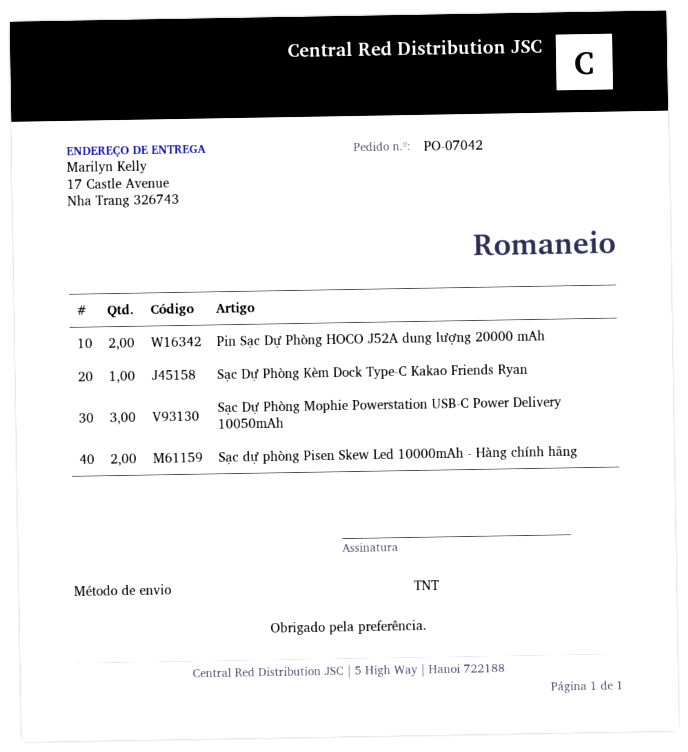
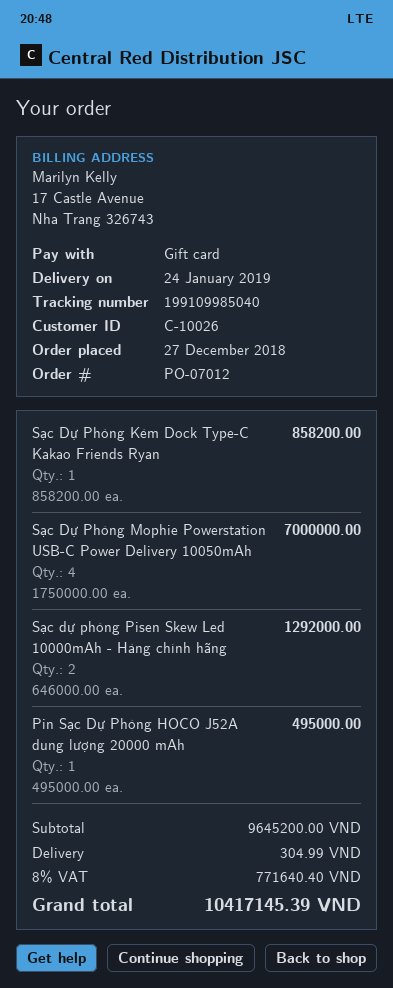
order number: PO-07042 -> PO-07012
Pin Sạc Dự Phòng HOCO J52A dung lượng 20000 mAh: 2 -> 1
Sạc Dự Phòng Mophie Powerstation USB-C Power Delivery 10050mAh: 3 -> 4

